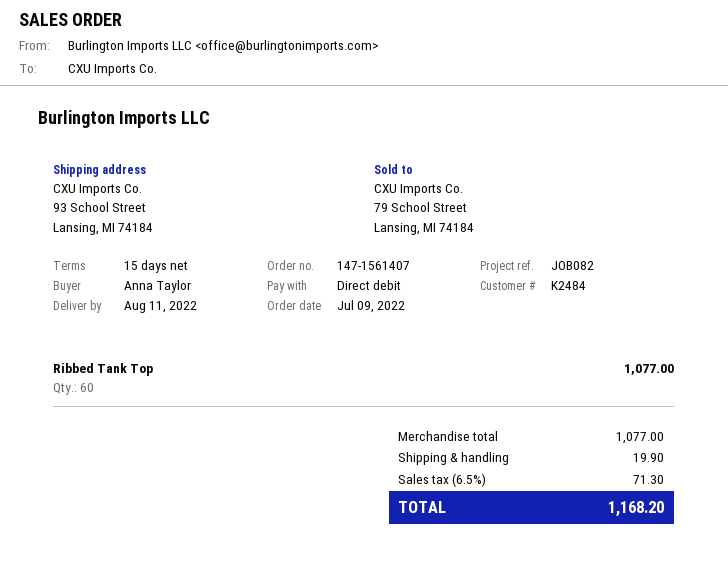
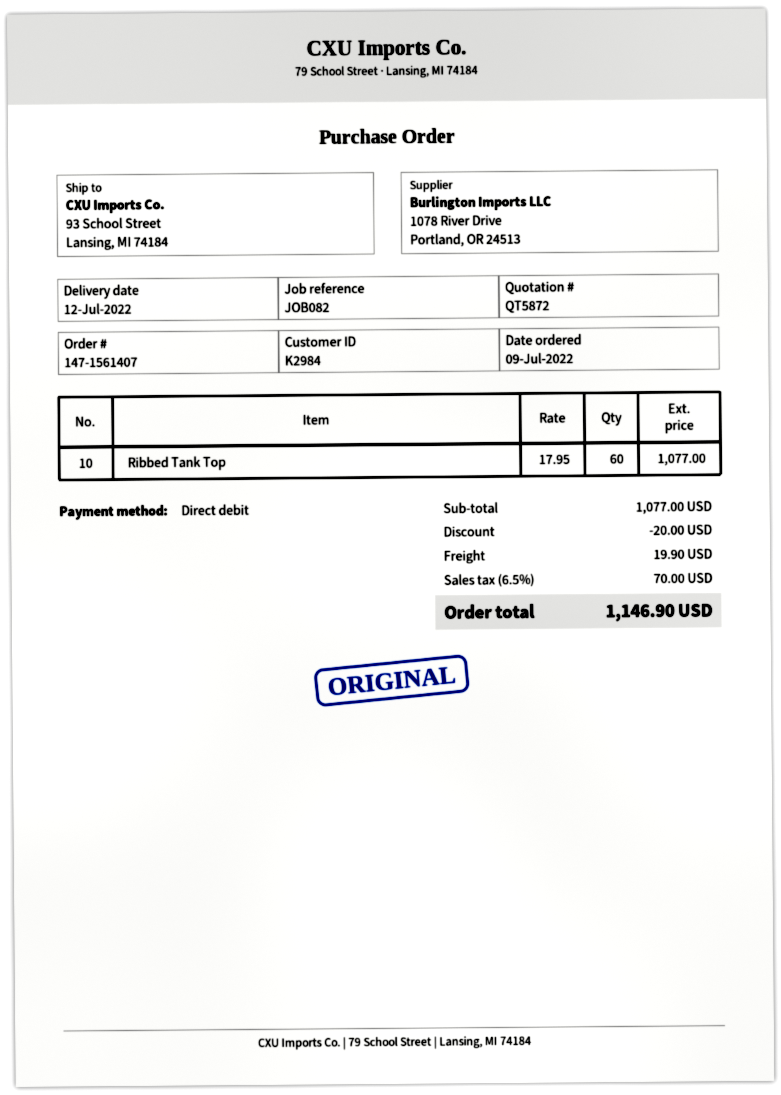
delivery date: 2022-08-11 -> 2022-07-12
customer number: K2484 -> K2984
discount: none -> 20.00
tax: 6.5% = 71.30 -> 6.5% = 70.00
total: 1168.20 -> 1146.90

